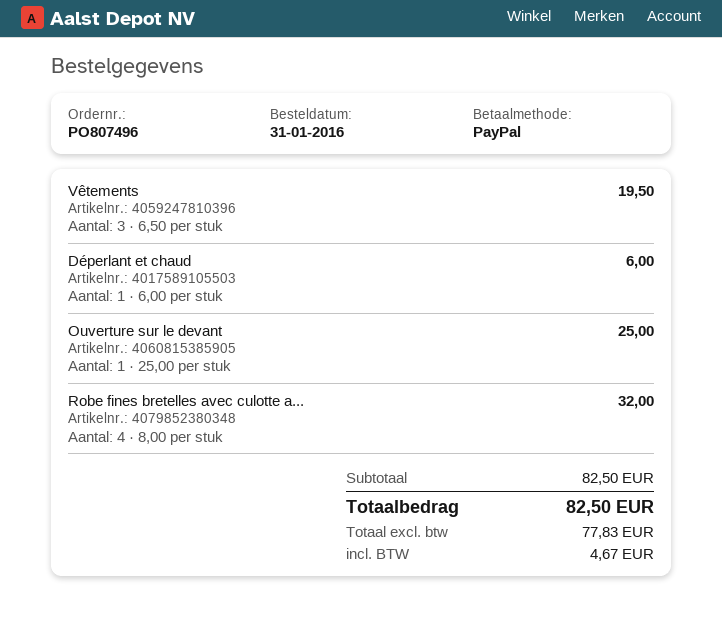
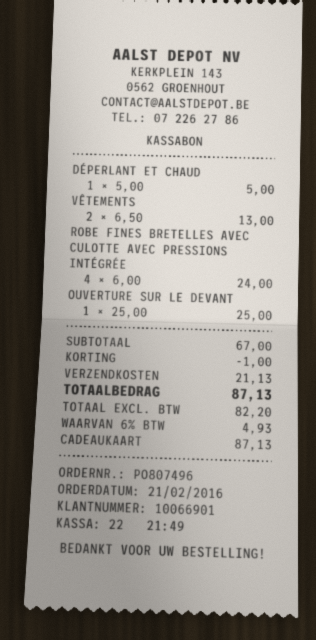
order date: 2016-01-31 -> 2016-02-21
payment method: PayPal -> gift card
Vêtements: 3 x 6.50 = 19.50 -> 2 x 6.50 = 13.00
Déperlant et chaud: 1 x 6.00 = 6.00 -> 1 x 5.00 = 5.00
Robe fines bretelles avec culotte a...: 4 x 8.00 = 32.00 -> 4 x 6.00 = 24.00
subtotal: 82.50 -> 67.00
discount: none -> 1.00
shipping: none -> 21.13
net: 77.83 -> 82.20
tax: 4.67 -> 4.93
total: 82.50 -> 87.13

